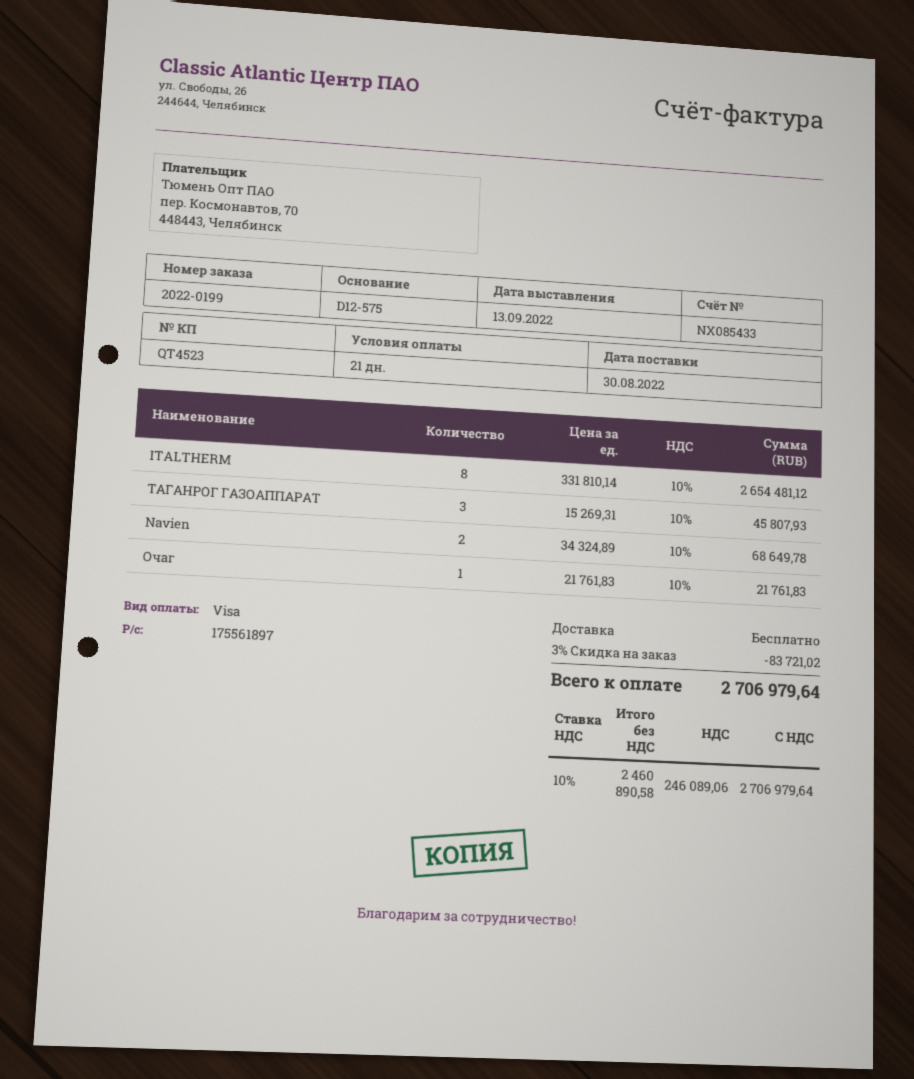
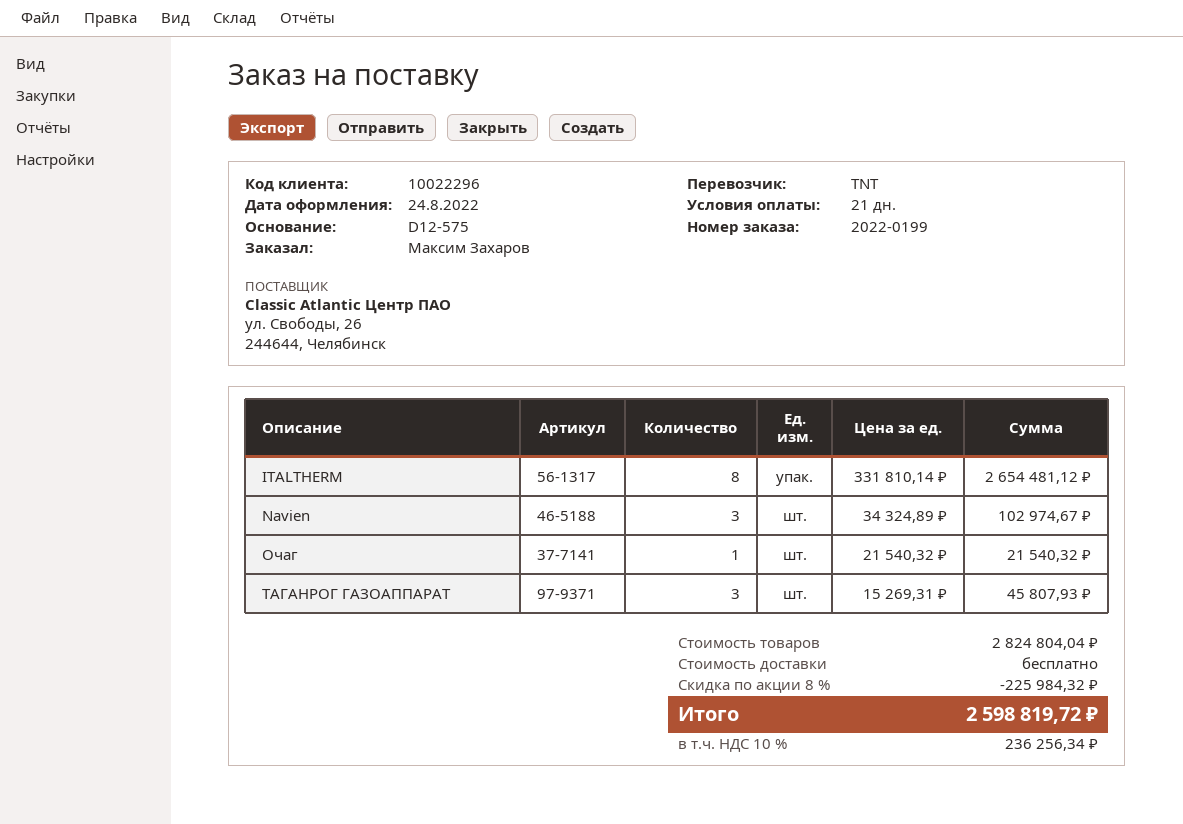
Navien: 2 x 34324.89 = 68649.78 -> 3 x 34324.89 = 102974.67
Очаг: 1 x 21761.83 = 21761.83 -> 1 x 21540.32 = 21540.32
discount: 3% = 83721.02 -> 8% = 225984.32
tax: 10% = 246089.06 -> 10% = 236256.34
total: 2706979.64 -> 2598819.72

